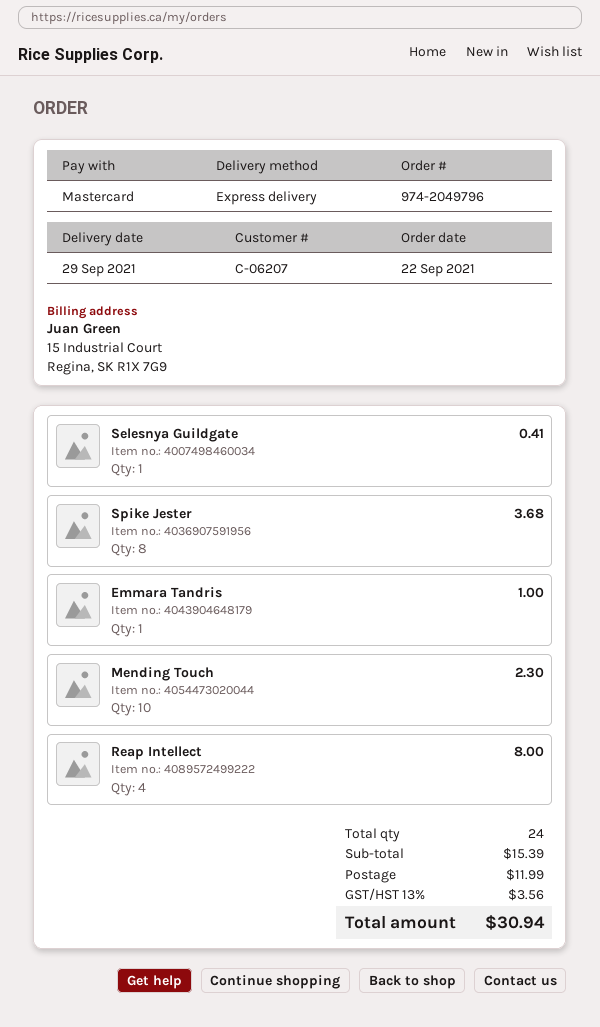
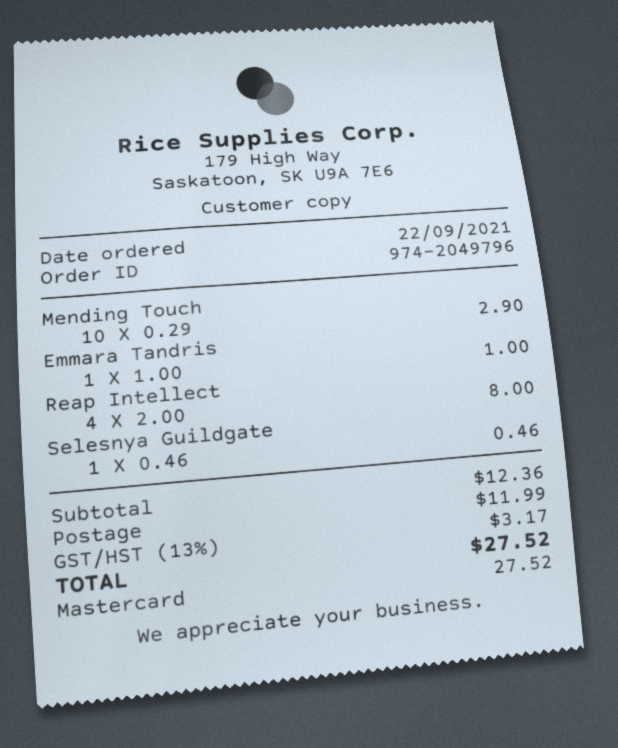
Selesnya Guildgate: 1 for 0.41 -> 1 for 0.46
Spike Jester: 8 for 3.68 -> none
Mending Touch: 10 for 2.30 -> 10 for 2.90
subtotal: 15.39 -> 12.36
tax: 13% = 3.56 -> 13% = 3.17
total: 30.94 -> 27.52

